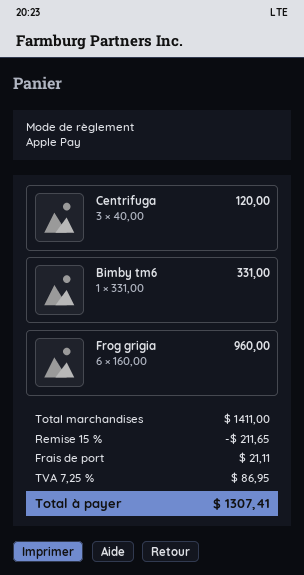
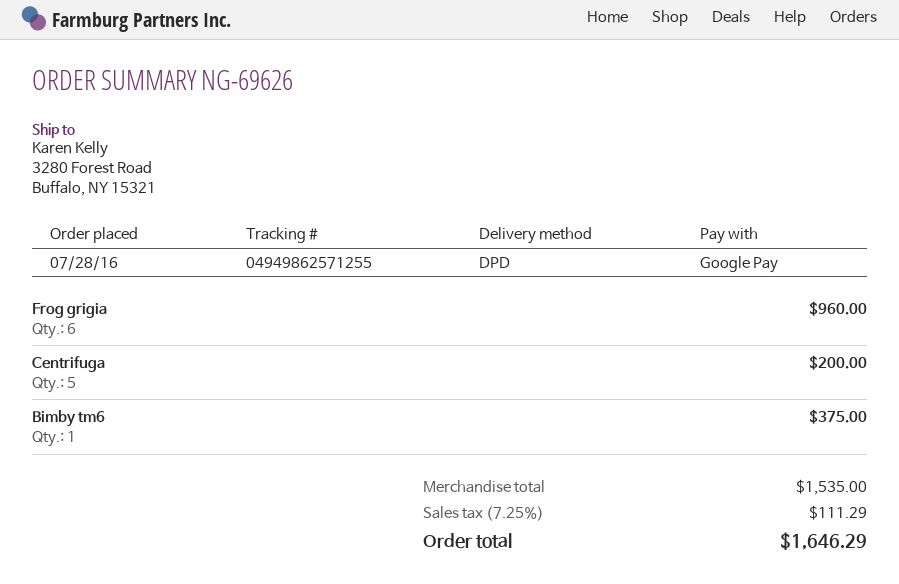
payment method: Apple Pay -> Google Pay
Centrifuga: 3 for 120.00 -> 5 for 200.00
Bimby tm6: 1 for 331.00 -> 1 for 375.00
subtotal: 1411.00 -> 1535.00
discount: 15% = 211.65 -> none
shipping: 21.11 -> none
tax: 7.25% = 86.95 -> 7.25% = 111.29
total: 1307.41 -> 1646.29

